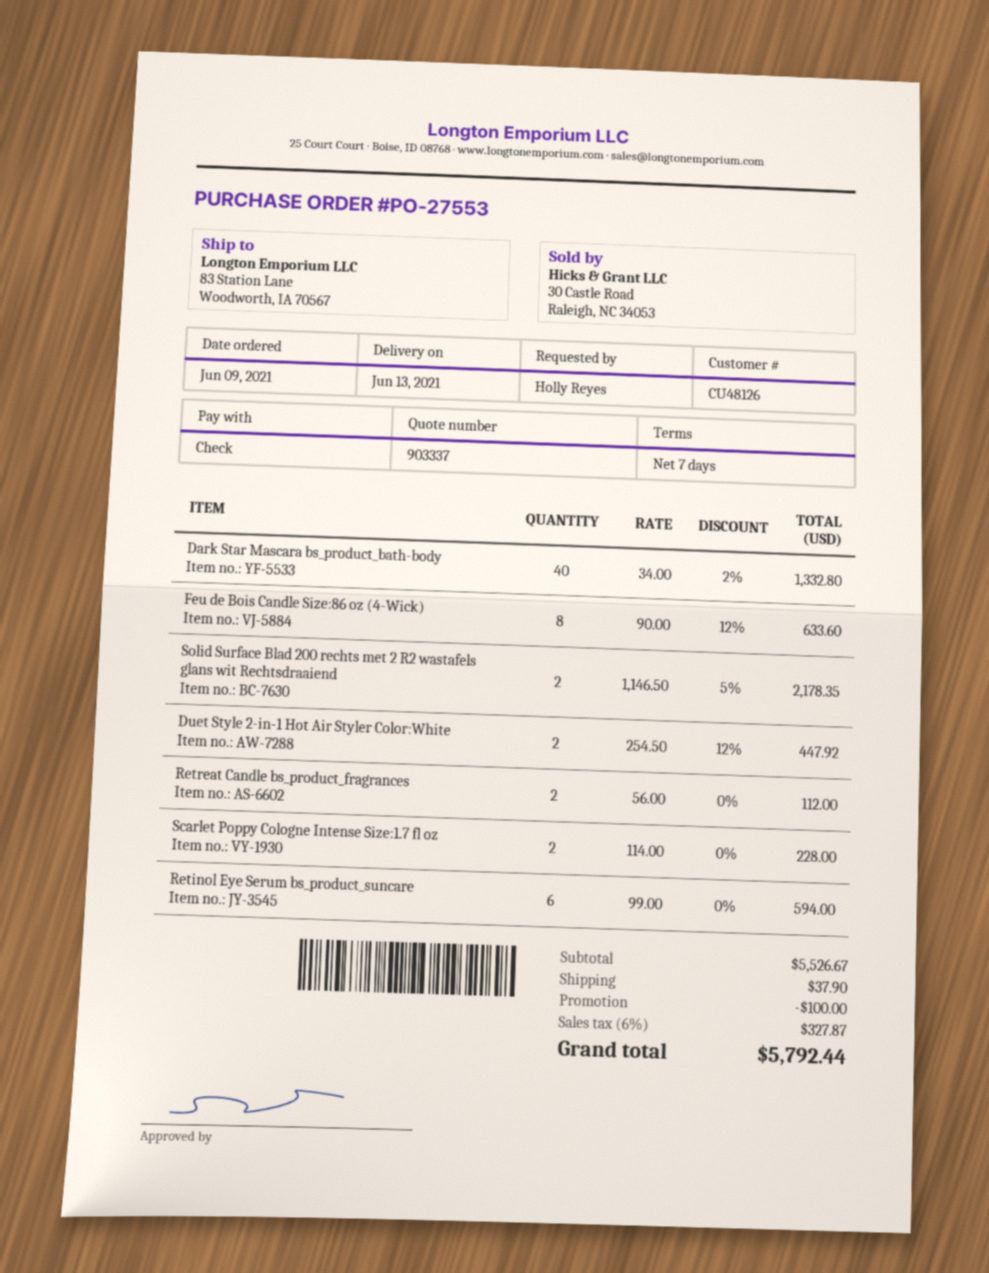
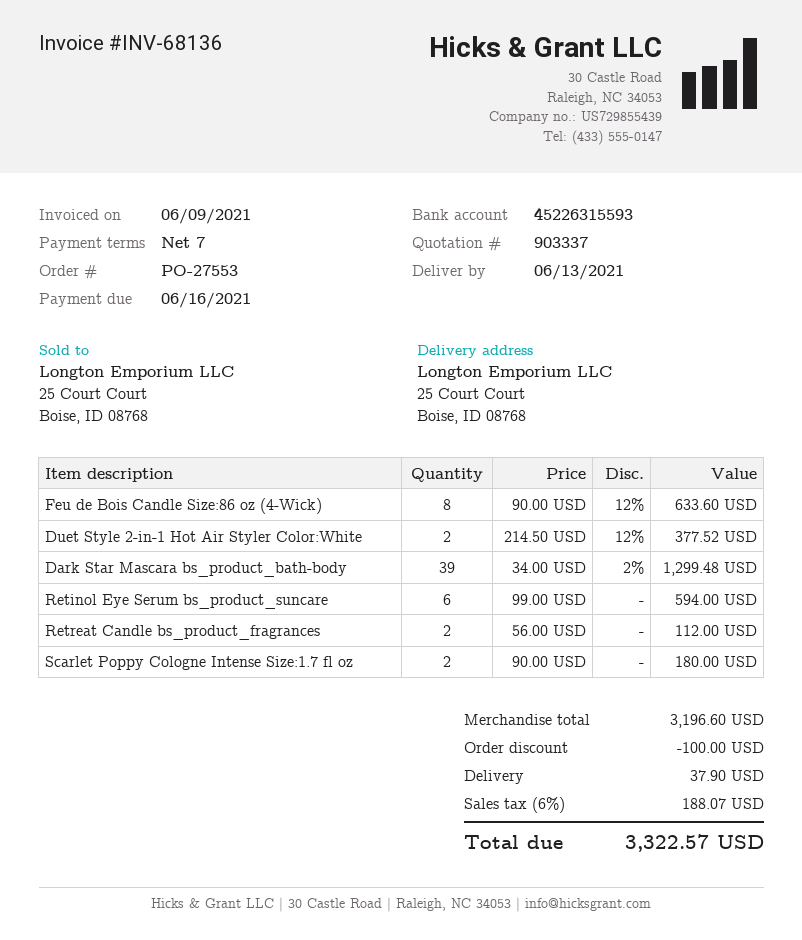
ship to: 83 Station Lane, Woodworth, IA 70567 -> 25 Court Court, Boise, ID 08768
Dark Star Mascara bs_product_bath-body: 40 x 34.00 - 2% = 1332.80 -> 39 x 34.00 - 2% = 1299.48
Solid Surface Blad 200 rechts met 2 R2 wastafels glans wit Rechtsdraaiend: 2 x 1146.50 - 5% = 2178.35 -> none
Duet Style 2-in-1 Hot Air Styler Color:White: 2 x 254.50 - 12% = 447.92 -> 2 x 214.50 - 12% = 377.52
Scarlet Poppy Cologne Intense Size:1.7 fl oz: 2 x 114.00 = 228.00 -> 2 x 90.00 = 180.00
subtotal: 5526.67 -> 3196.60
tax: 6% = 327.87 -> 6% = 188.07
total: 5792.44 -> 3322.57

